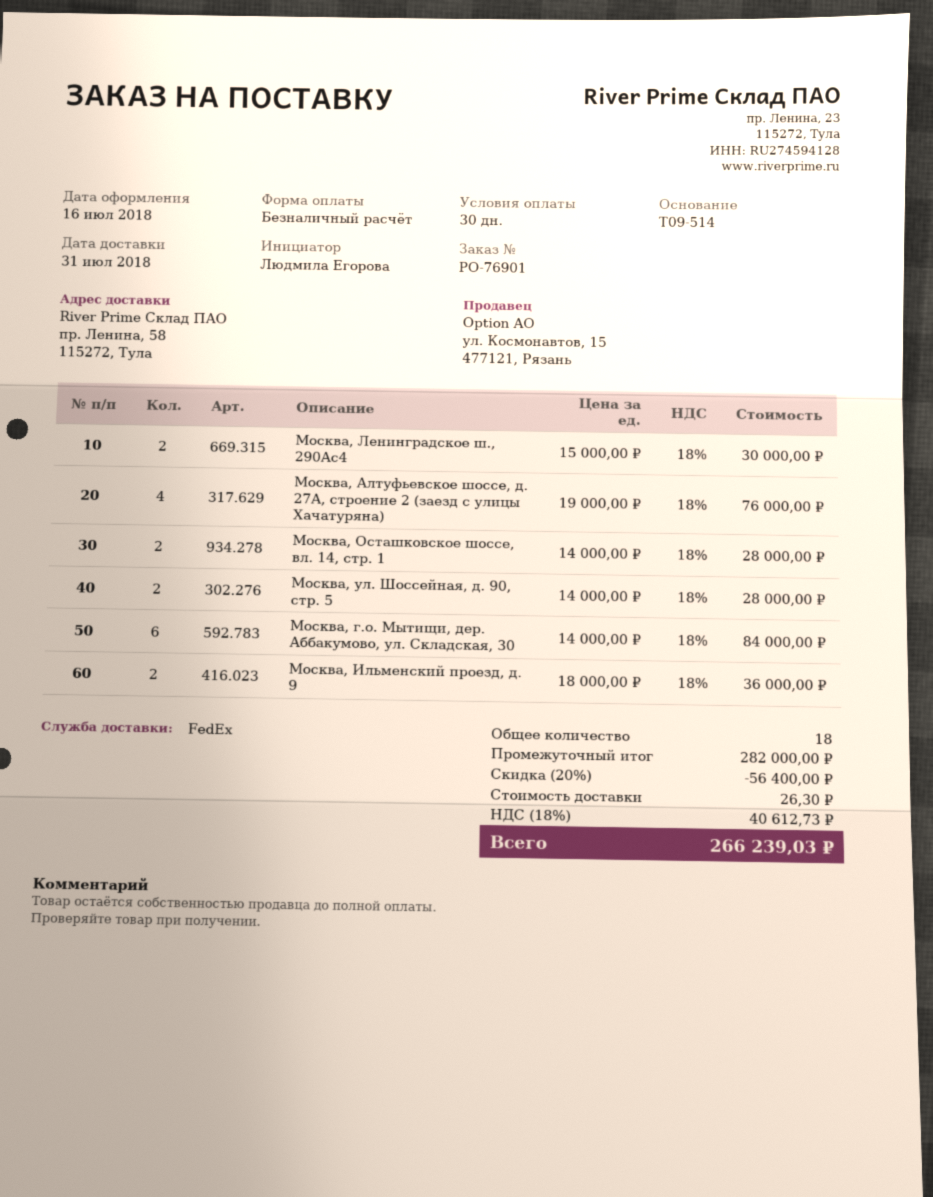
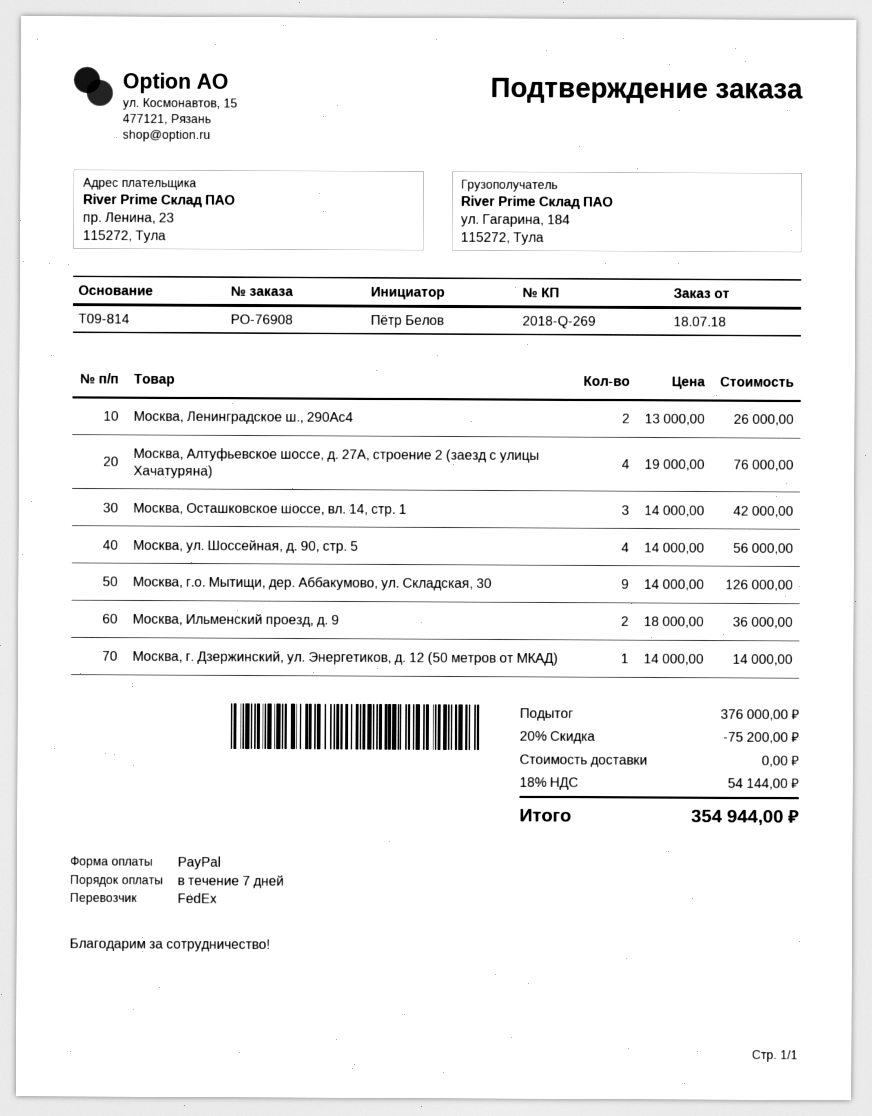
order number: PO-76901 -> PO-76908
order date: 2018-07-16 -> 2018-07-18
payment terms: 30 days -> 7 days
reference: T09-514 -> T09-814
ordered by: Людмила Егорова -> Пётр Белов
payment method: bank transfer -> PayPal
ship to: пр. Ленина, 58, 115272, Тула -> ул. Гагарина, 184, 115272, Тула
Москва, Ленинградское ш., 290Ас4: 2 x 15000.00 = 30000.00 -> 2 x 13000.00 = 26000.00
Москва, Осташковское шоссе, вл. 14, стр. 1: 2 x 14000.00 = 28000.00 -> 3 x 14000.00 = 42000.00
Москва, ул. Шоссейная, д. 90, стр. 5: 2 x 14000.00 = 28000.00 -> 4 x 14000.00 = 56000.00
Москва, г.о. Мытищи, дер. Аббакумово, ул. Складская, 30: 6 x 14000.00 = 84000.00 -> 9 x 14000.00 = 126000.00
Москва, г. Дзержинский, ул. Энергетиков, д. 12 (50 метров от МКАД): none -> 1 x 14000.00 = 14000.00
subtotal: 282000.00 -> 376000.00
discount: 20% = 56400.00 -> 20% = 75200.00
shipping: 26.30 -> 0.00
tax: 18% = 40612.73 -> 18% = 54144.00
total: 266239.03 -> 354944.00

